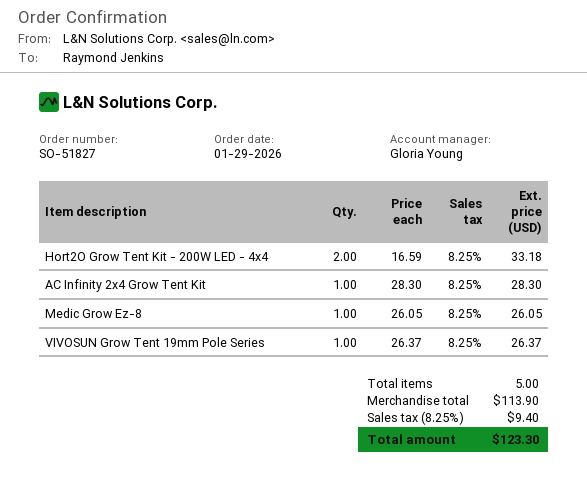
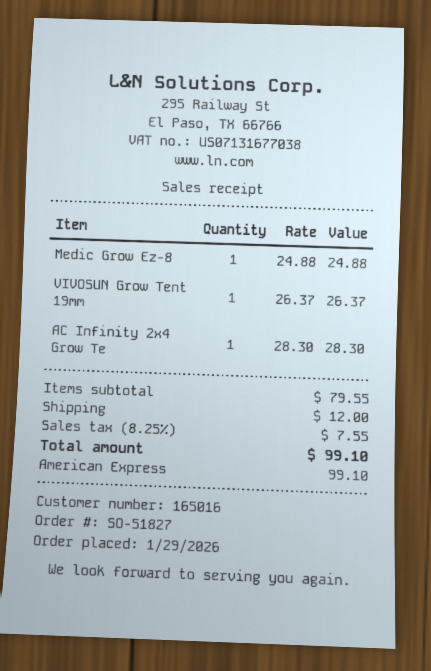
Hort2O Grow Tent Kit - 200W LED - 4x4: 2 x 16.59 = 33.18 -> none
Medic Grow Ez-8: 1 x 26.05 = 26.05 -> 1 x 24.88 = 24.88
subtotal: 113.90 -> 79.55
shipping: none -> 12.00
tax: 8.25% = 9.40 -> 8.25% = 7.55
total: 123.30 -> 99.10

